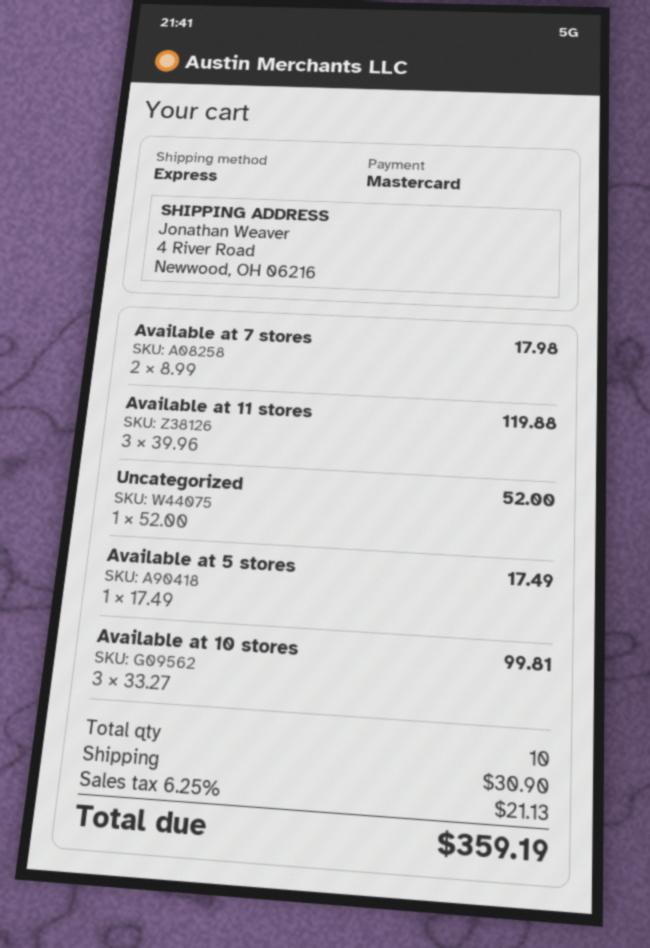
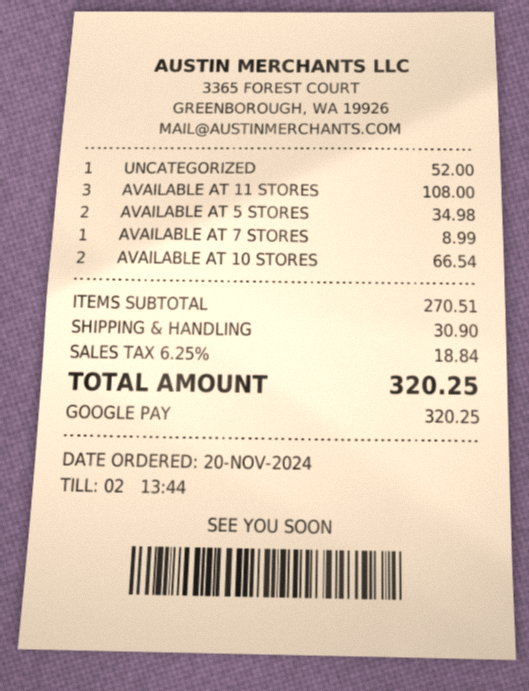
payment method: Mastercard -> Google Pay
Available at 7 stores: 2 for 17.98 -> 1 for 8.99
Available at 11 stores: 3 for 119.88 -> 3 for 108.00
Available at 5 stores: 1 for 17.49 -> 2 for 34.98
Available at 10 stores: 3 for 99.81 -> 2 for 66.54
tax: 6.25% = 21.13 -> 6.25% = 18.84
total: 359.19 -> 320.25

